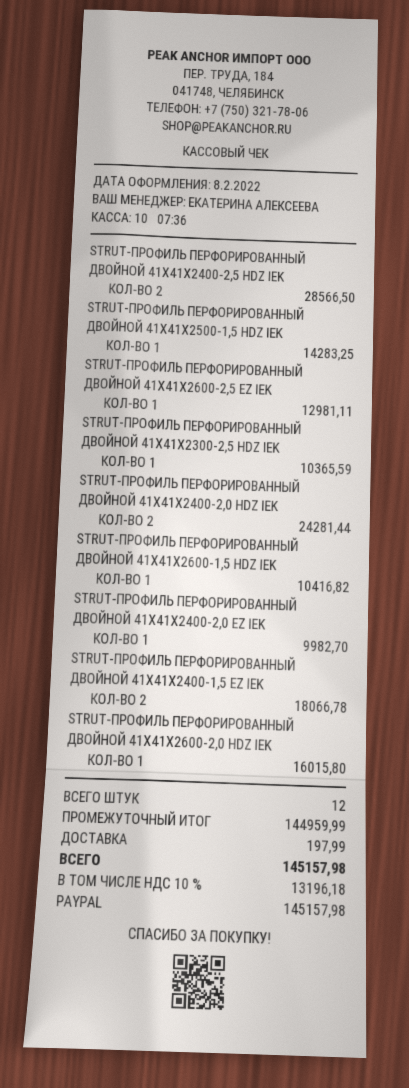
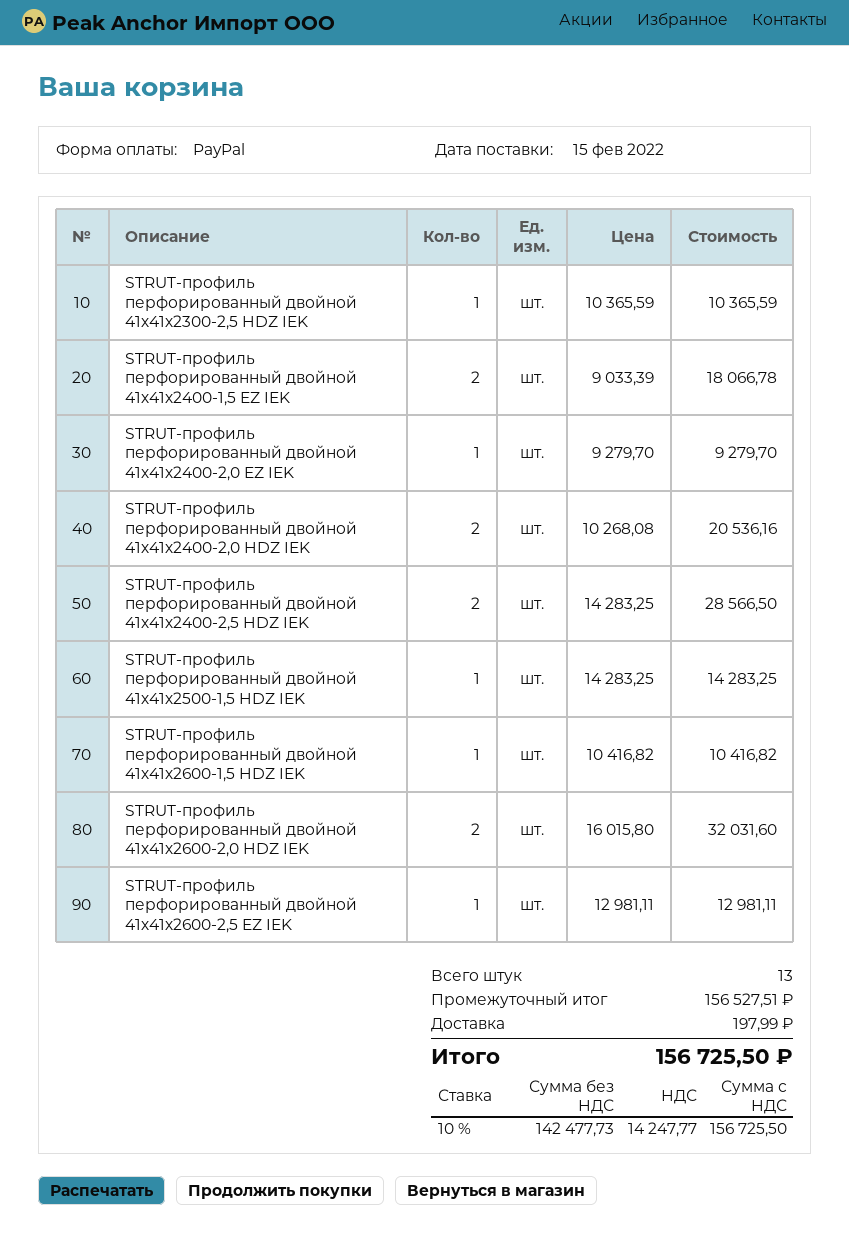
STRUT-ПРОФИЛЬ ПЕРФОРИРОВАННЫЙ ДВОЙНОЙ 41Х41Х2400-2,0 HDZ IEK: 2 for 24281.44 -> 2 for 20536.16
STRUT-ПРОФИЛЬ ПЕРФОРИРОВАННЫЙ ДВОЙНОЙ 41Х41Х2400-2,0 EZ IEK: 1 for 9982.70 -> 1 for 9279.70
STRUT-ПРОФИЛЬ ПЕРФОРИРОВАННЫЙ ДВОЙНОЙ 41Х41Х2600-2,0 HDZ IEK: 1 for 16015.80 -> 2 for 32031.60
total quantity: 12 -> 13
subtotal: 144959.99 -> 156527.51
tax: 10% = 13196.18 -> 10% = 14247.77
total: 145157.98 -> 156725.50

